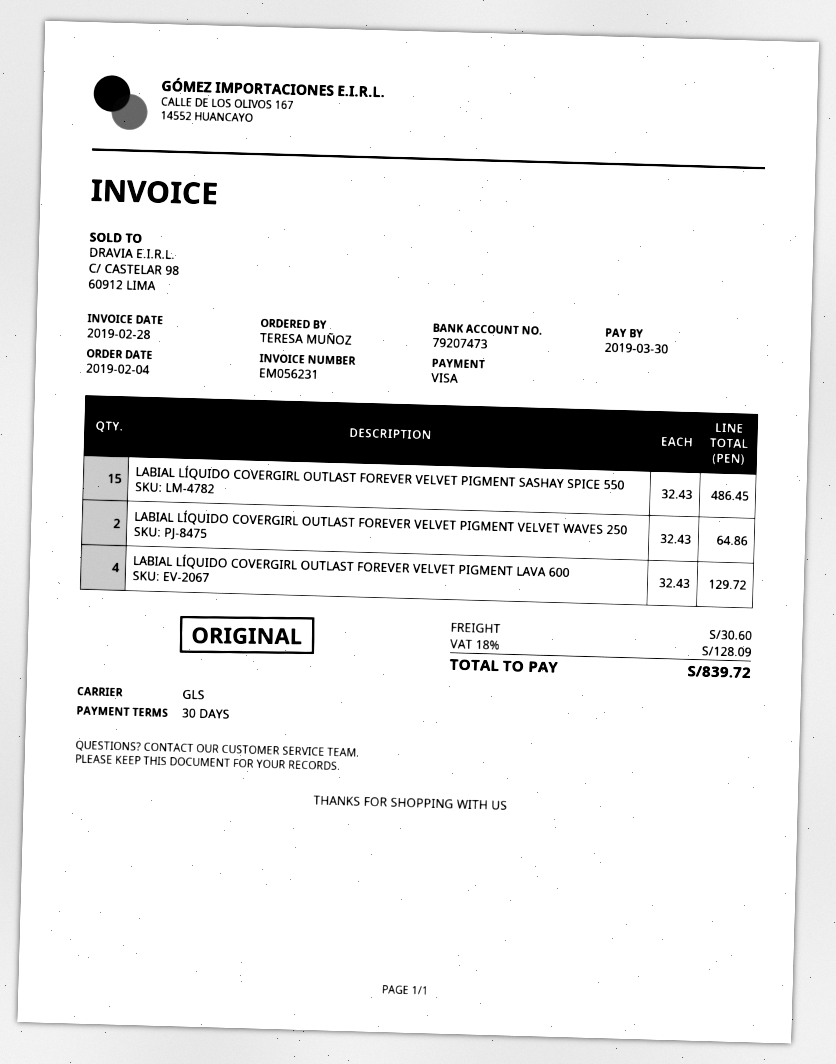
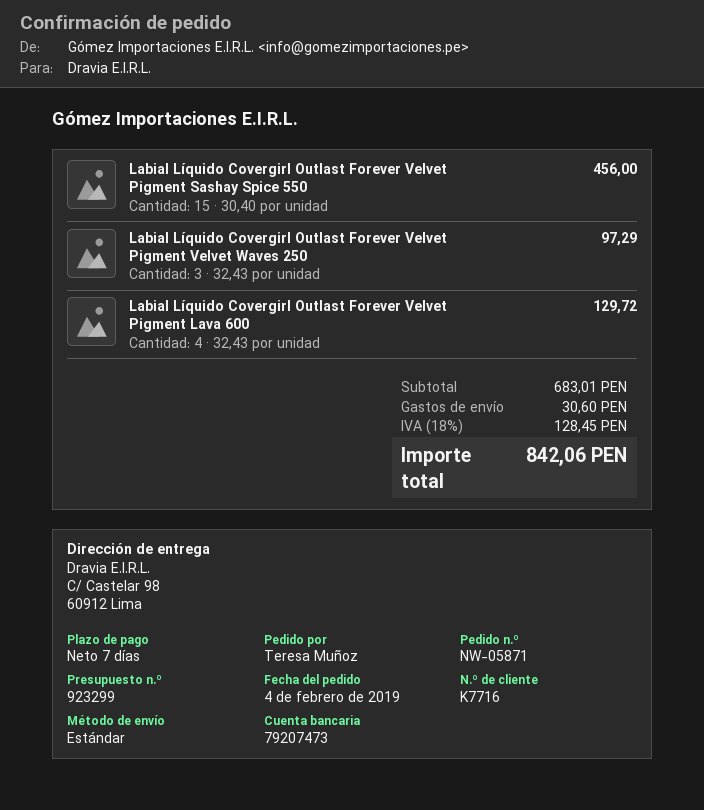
payment terms: 30 days -> 7 days
shipping method: GLS -> standard
LABIAL LÍQUIDO COVERGIRL OUTLAST FOREVER VELVET PIGMENT SASHAY SPICE 550: 15 x 32.43 = 486.45 -> 15 x 30.40 = 456.00
LABIAL LÍQUIDO COVERGIRL OUTLAST FOREVER VELVET PIGMENT VELVET WAVES 250: 2 x 32.43 = 64.86 -> 3 x 32.43 = 97.29
tax: 18% = 128.09 -> 18% = 128.45
total: 839.72 -> 842.06

